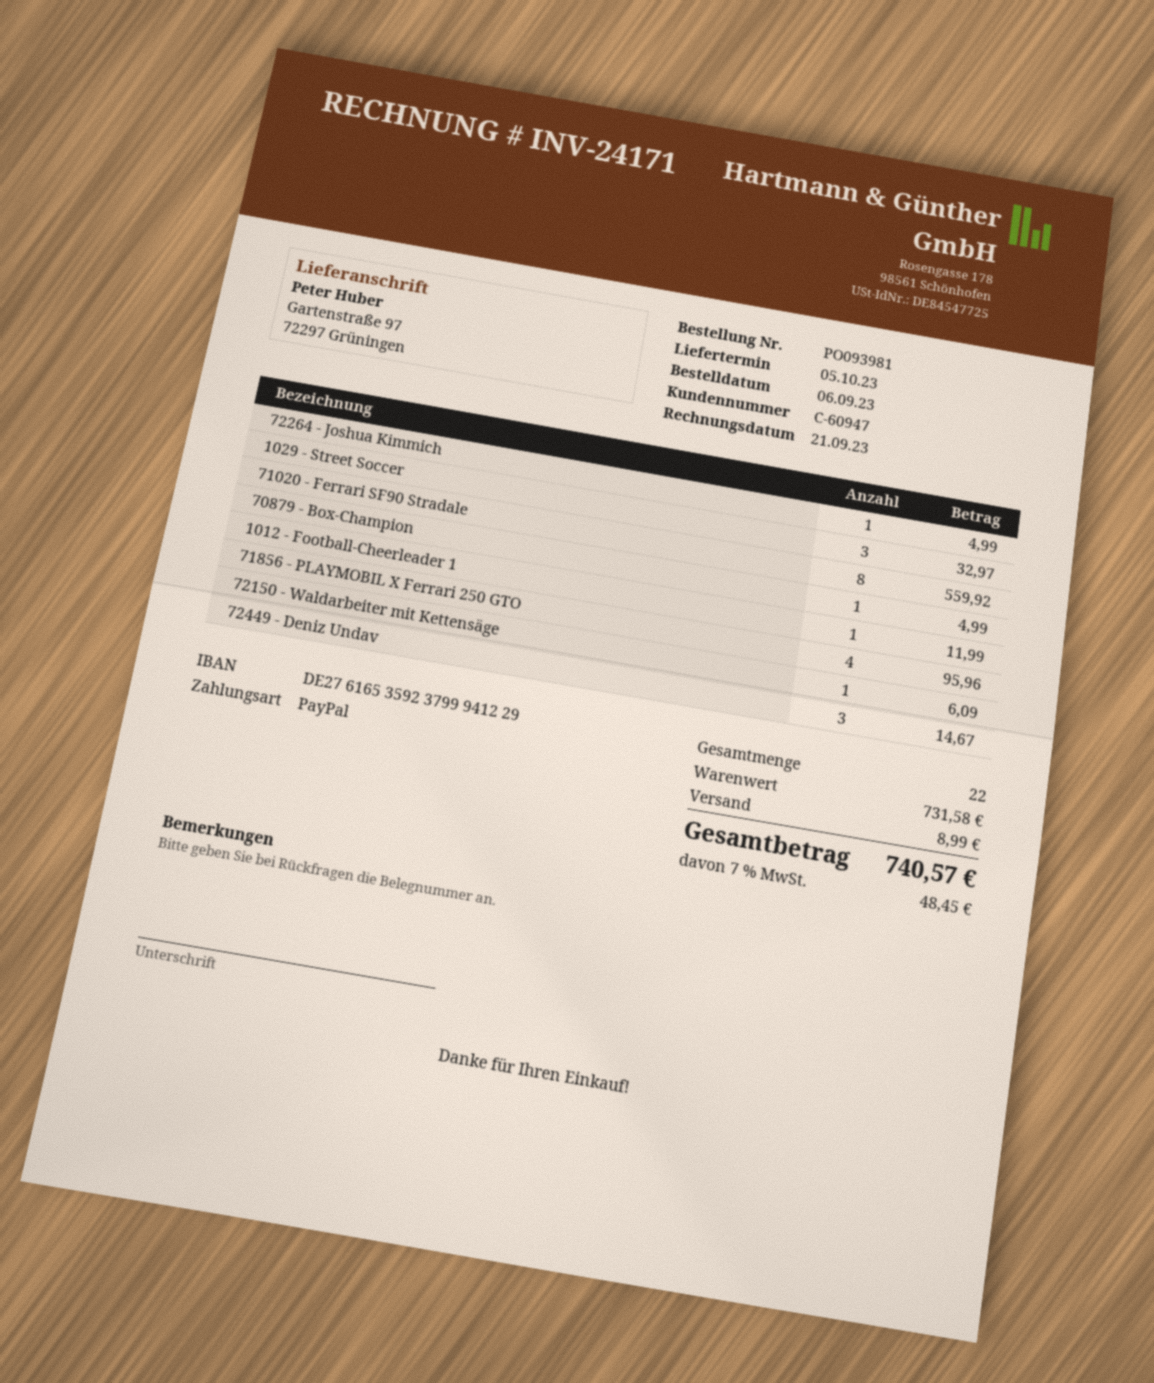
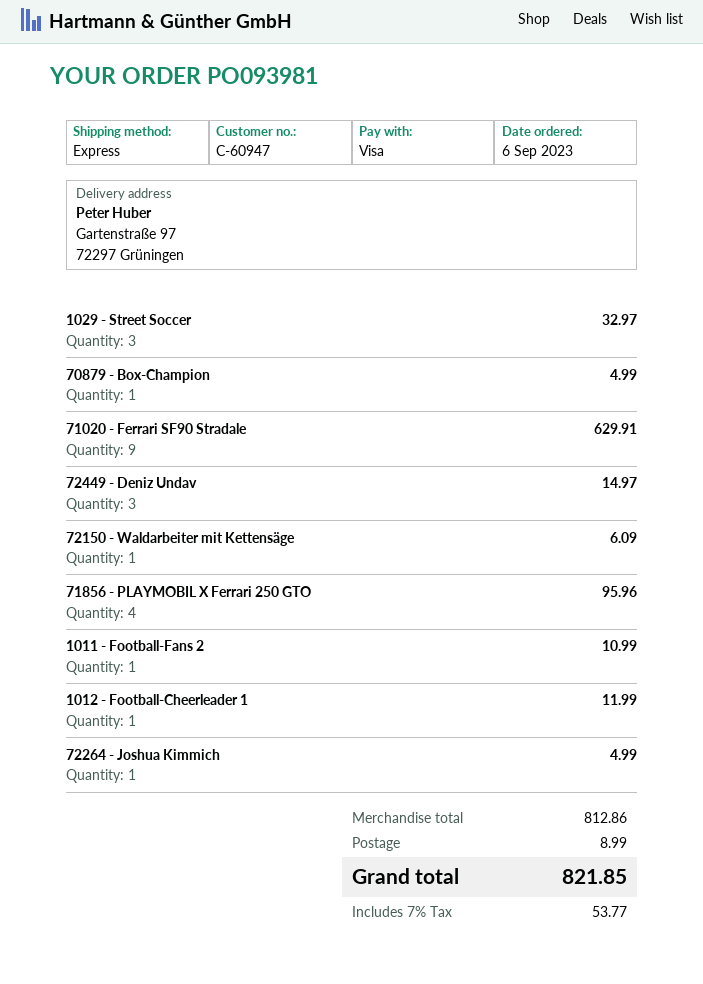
payment method: PayPal -> Visa
71020 - Ferrari SF90 Stradale: 8 for 559.92 -> 9 for 629.91
72449 - Deniz Undav: 3 for 14.67 -> 3 for 14.97
1011 - Football-Fans 2: none -> 1 for 10.99
subtotal: 731.58 -> 812.86
tax: 7% = 48.45 -> 7% = 53.77
total: 740.57 -> 821.85

